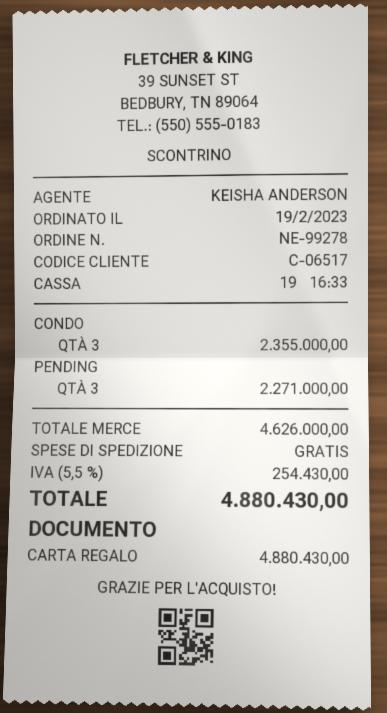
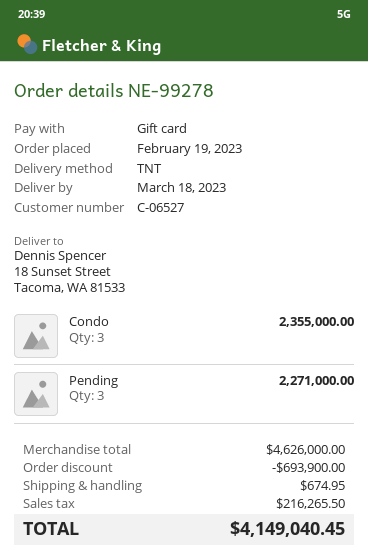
customer number: C-06517 -> C-06527
discount: none -> 693900.00
shipping: 0.00 -> 674.95
tax: 254430.00 -> 216265.50
total: 4880430.00 -> 4149040.45

